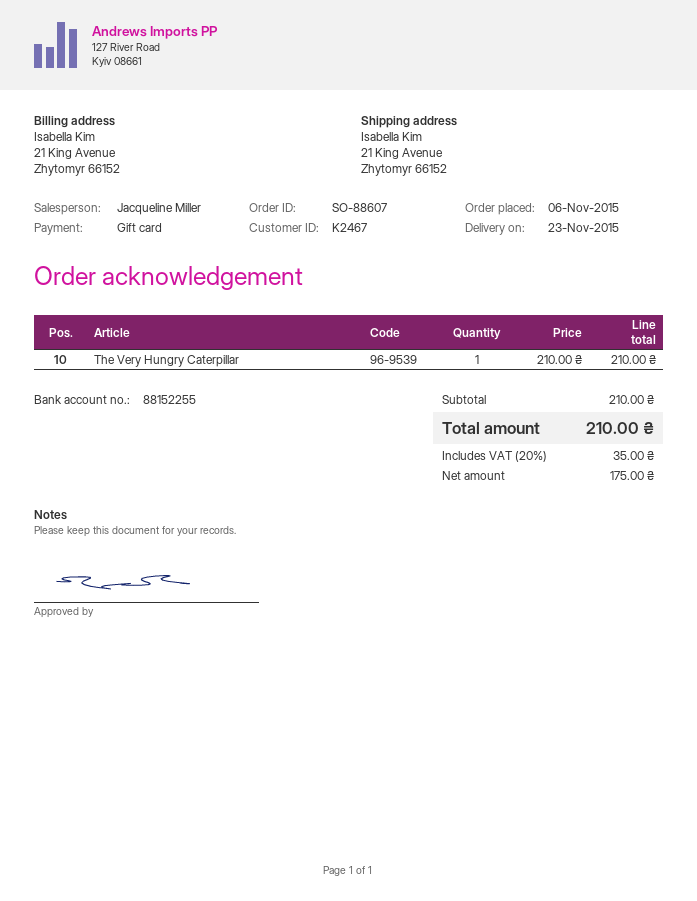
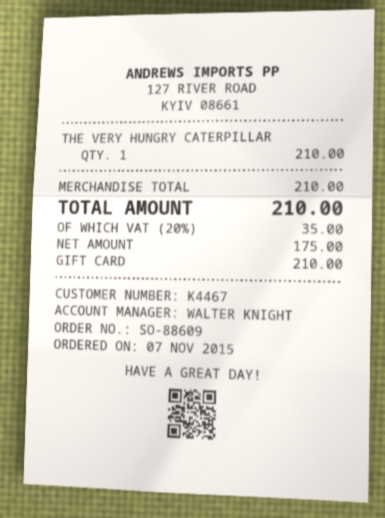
order number: SO-88607 -> SO-88609
order date: 2015-11-06 -> 2015-11-07
customer number: K2467 -> K4467
sales rep: Jacqueline Miller -> WALTER KNIGHT

